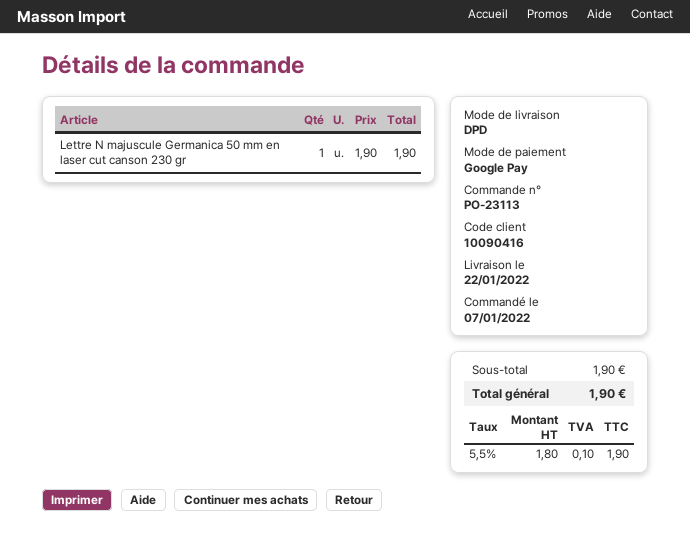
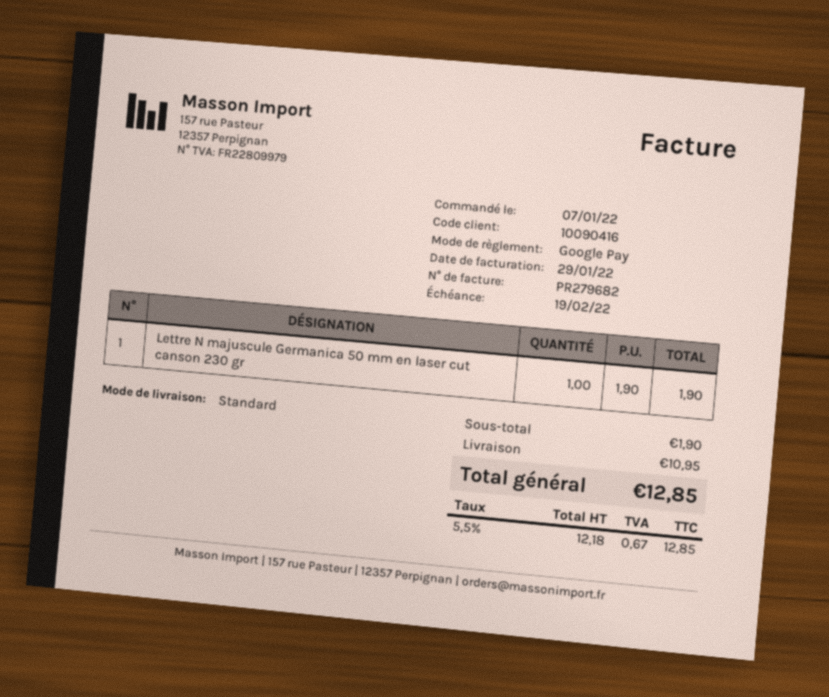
shipping method: DPD -> standard
shipping: none -> 10.95
net: 1.80 -> 12.18
tax: 5.5% = 0.10 -> 5.5% = 0.67
total: 1.90 -> 12.85

